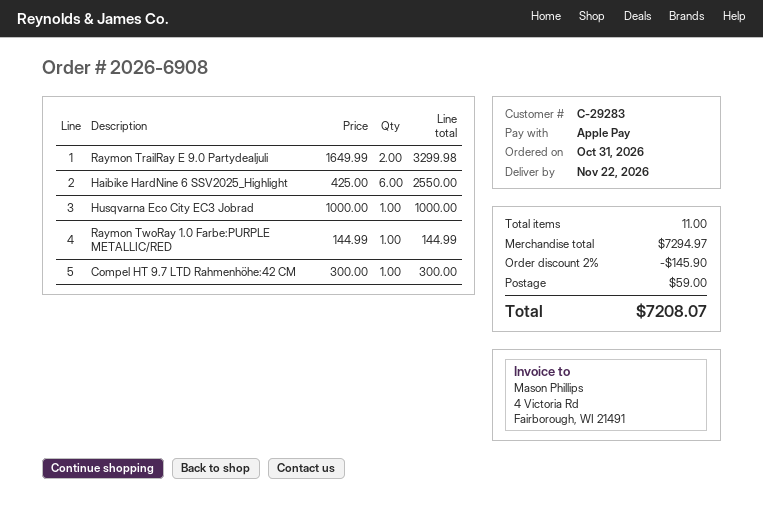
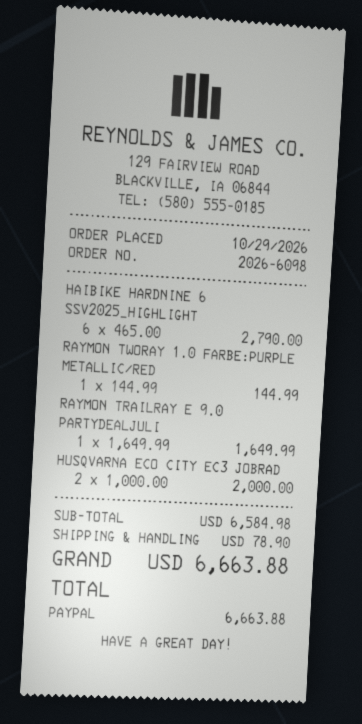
order number: 2026-6908 -> 2026-6098
order date: 2026-10-31 -> 2026-10-29
payment method: Apple Pay -> PayPal
Raymon TrailRay E 9.0 Partydealjuli: 2 x 1649.99 = 3299.98 -> 1 x 1649.99 = 1649.99
Haibike HardNine 6 SSV2025_Highlight: 6 x 425.00 = 2550.00 -> 6 x 465.00 = 2790.00
Husqvarna Eco City EC3 Jobrad: 1 x 1000.00 = 1000.00 -> 2 x 1000.00 = 2000.00
Compel HT 9.7 LTD Rahmenhöhe:42 CM: 1 x 300.00 = 300.00 -> none
subtotal: 7294.97 -> 6584.98
discount: 2% = 145.90 -> none
shipping: 59.00 -> 78.90
total: 7208.07 -> 6663.88

